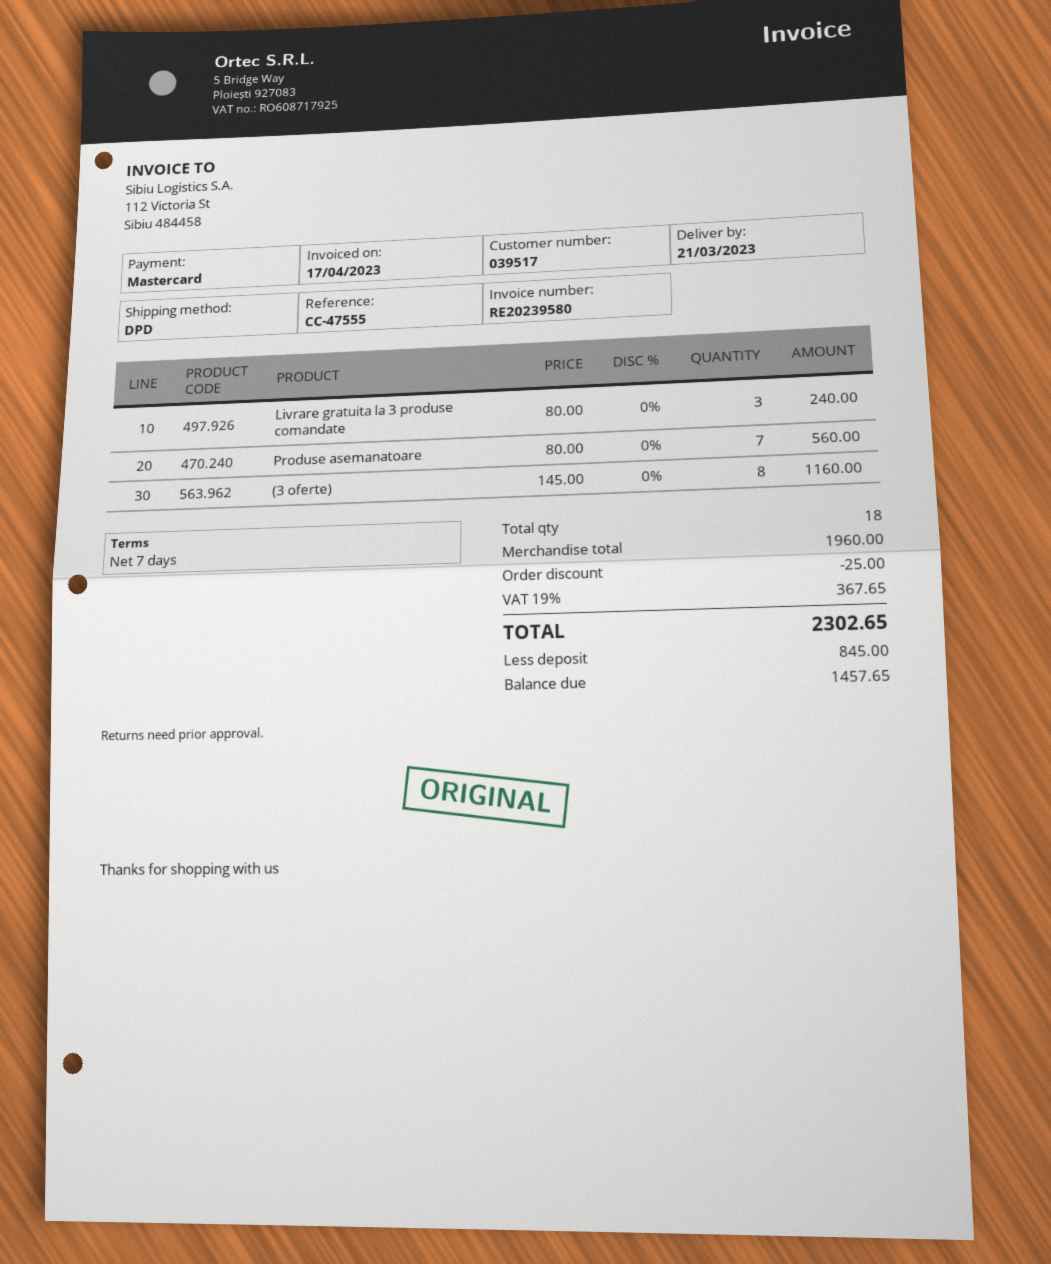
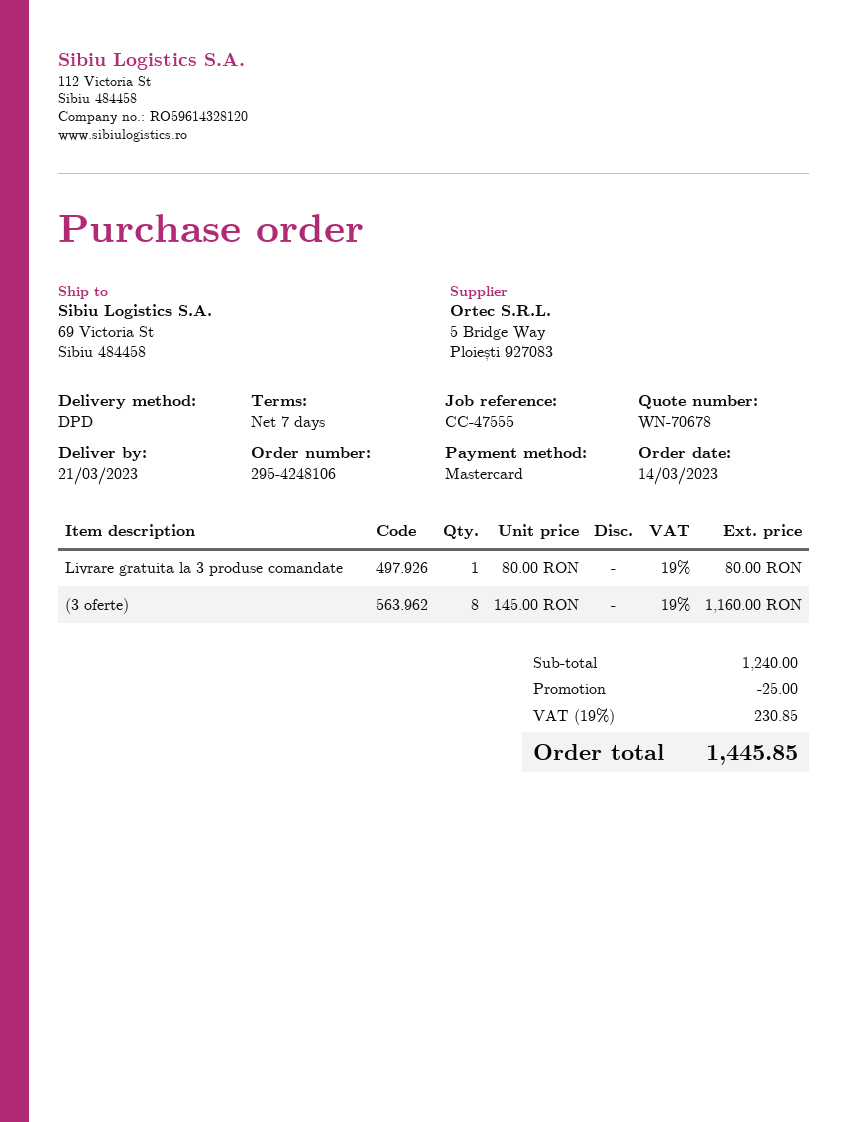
Livrare gratuita la 3 produse comandate: 3 x 80.00 = 240.00 -> 1 x 80.00 = 80.00
Produse asemanatoare: 7 x 80.00 = 560.00 -> none
subtotal: 1960.00 -> 1240.00
tax: 19% = 367.65 -> 19% = 230.85
total: 2302.65 -> 1445.85

